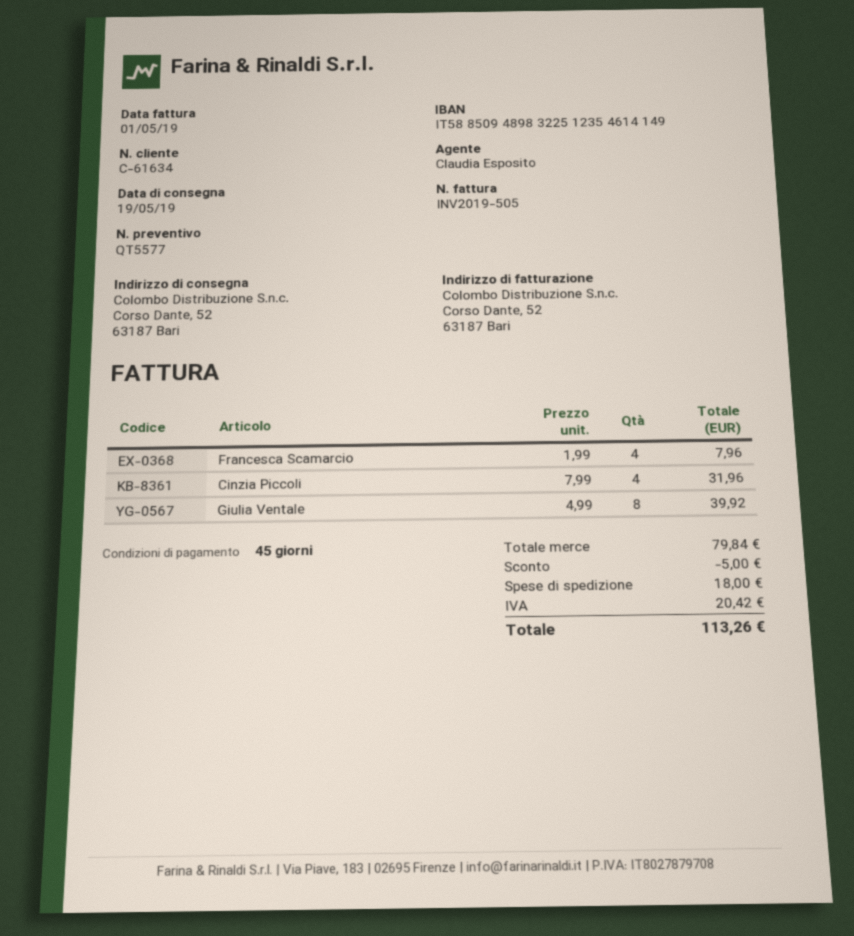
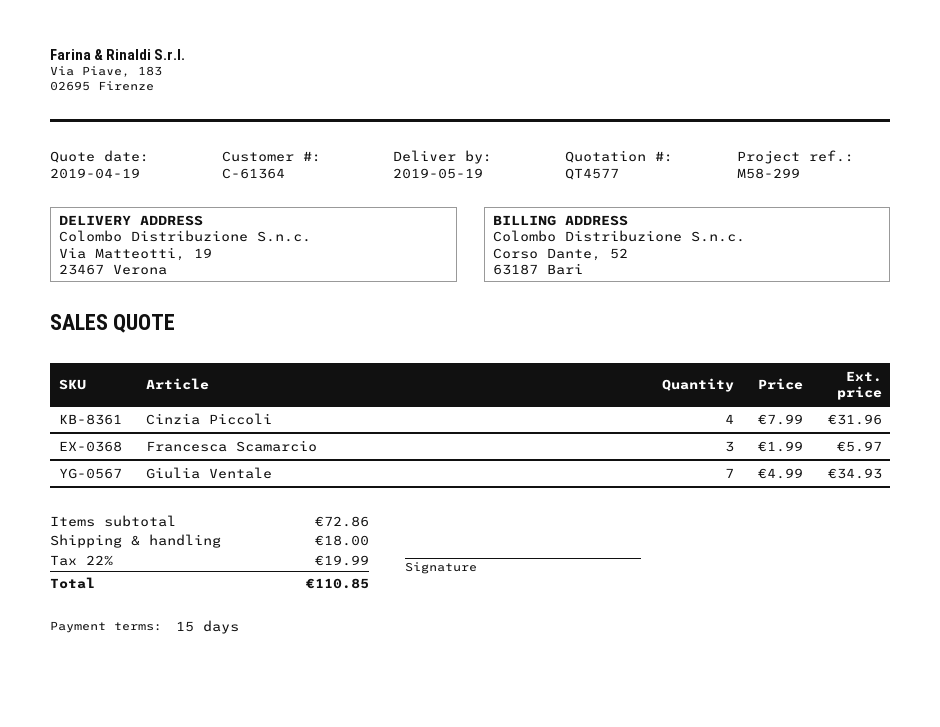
quote number: QT5577 -> QT4577
payment terms: 45 days -> 15 days
customer number: C-61634 -> C-61364
ship to: Corso Dante, 52, 63187 Bari -> Via Matteotti, 19, 23467 Verona
Francesca Scamarcio: 4 x 1.99 = 7.96 -> 3 x 1.99 = 5.97
Giulia Ventale: 8 x 4.99 = 39.92 -> 7 x 4.99 = 34.93
subtotal: 79.84 -> 72.86
discount: 5.00 -> none
tax: 20.42 -> 19.99
total: 113.26 -> 110.85

